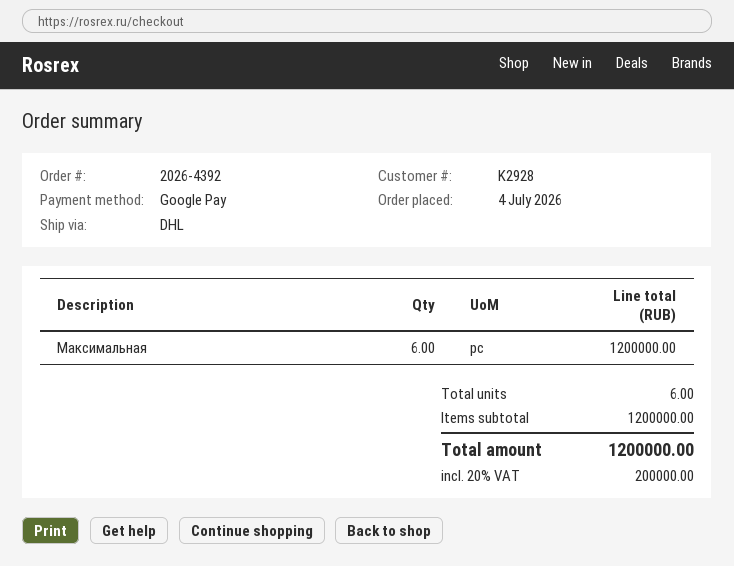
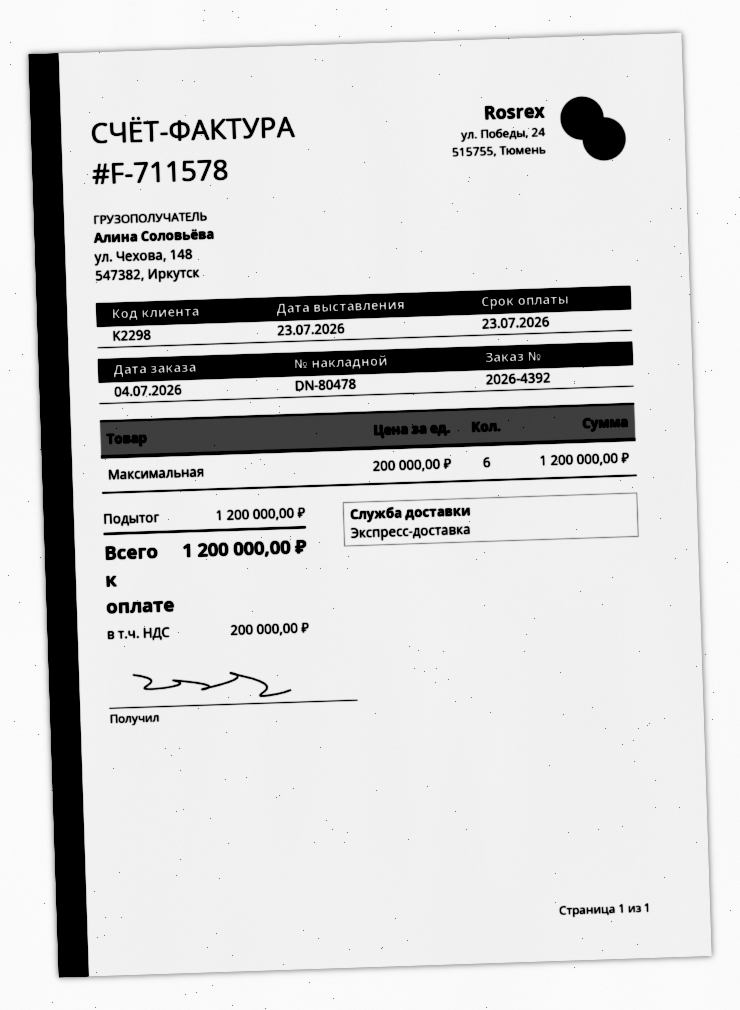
customer number: K2928 -> K2298
shipping method: DHL -> express

